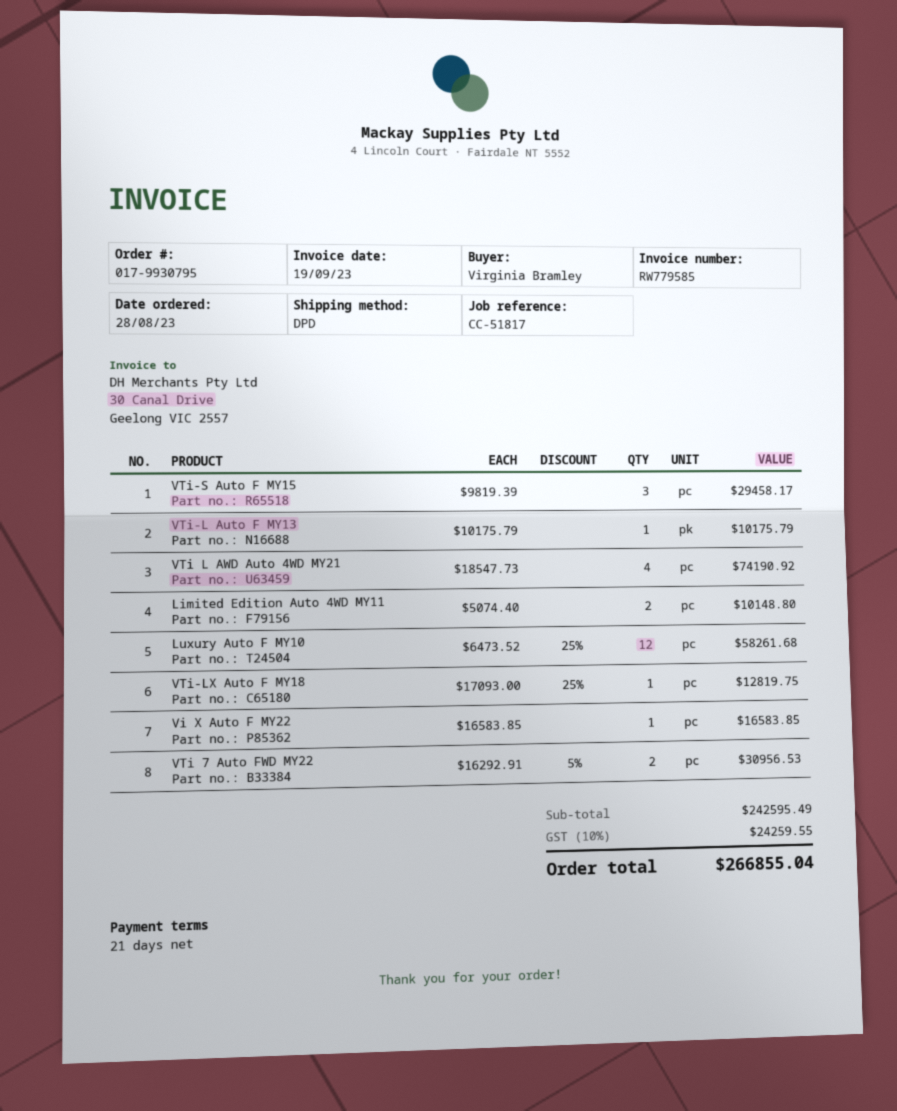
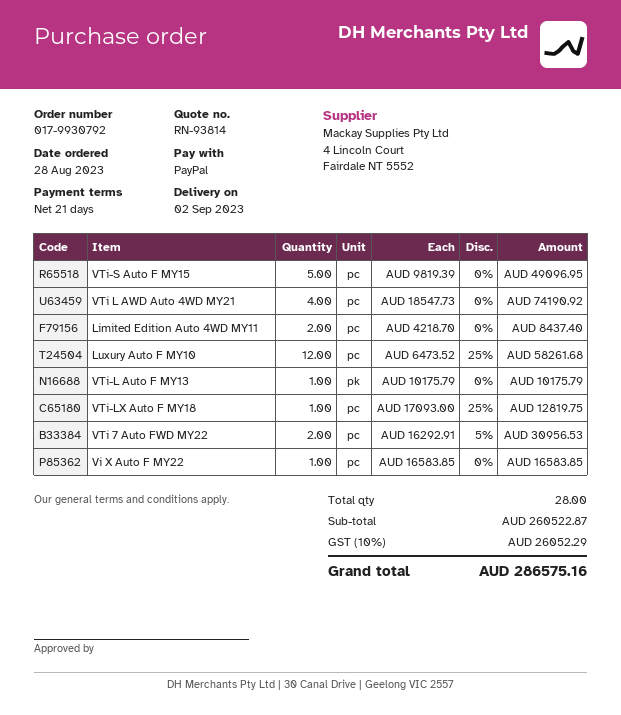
order number: 017-9930795 -> 017-9930792
VTi-S Auto F MY15: 3 x 9819.39 = 29458.17 -> 5 x 9819.39 = 49096.95
Limited Edition Auto 4WD MY11: 2 x 5074.40 = 10148.80 -> 2 x 4218.70 = 8437.40
subtotal: 242595.49 -> 260522.87
tax: 10% = 24259.55 -> 10% = 26052.29
total: 266855.04 -> 286575.16

